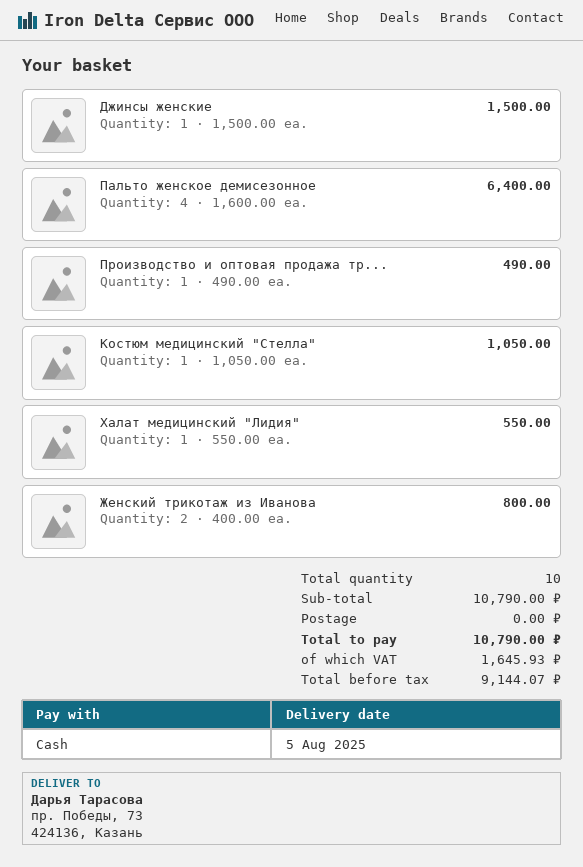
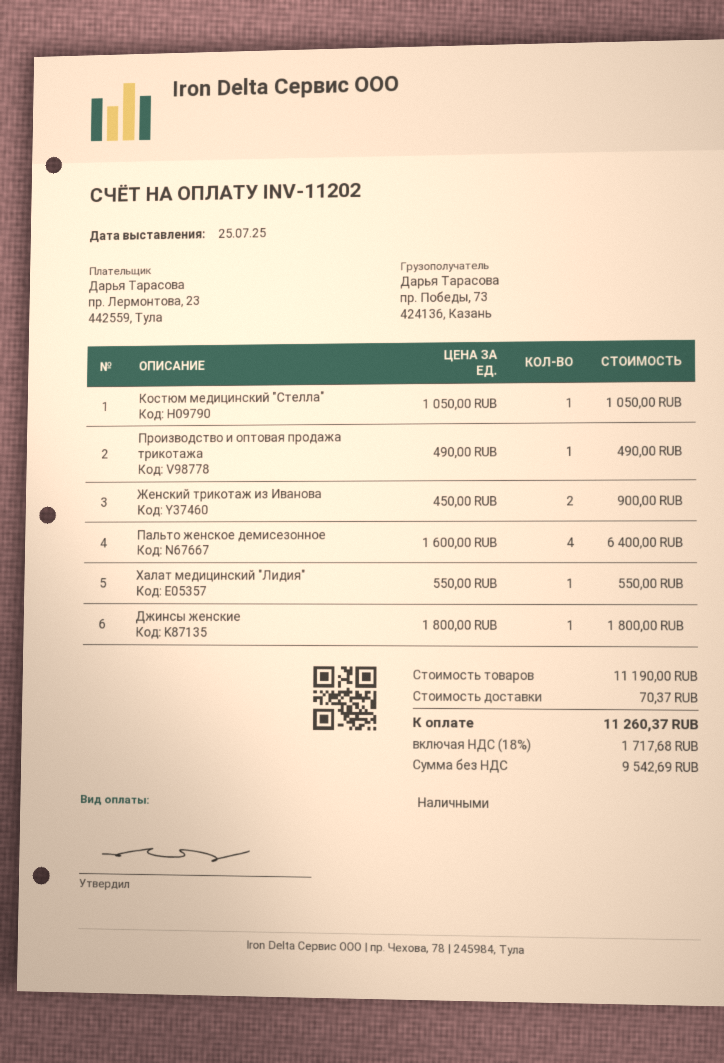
Джинсы женские: 1 x 1500.00 = 1500.00 -> 1 x 1800.00 = 1800.00
Женский трикотаж из Иванова: 2 x 400.00 = 800.00 -> 2 x 450.00 = 900.00
subtotal: 10790.00 -> 11190.00
shipping: 0.00 -> 70.37
net: 9144.07 -> 9542.69
tax: 1645.93 -> 1717.68
total: 10790.00 -> 11260.37

